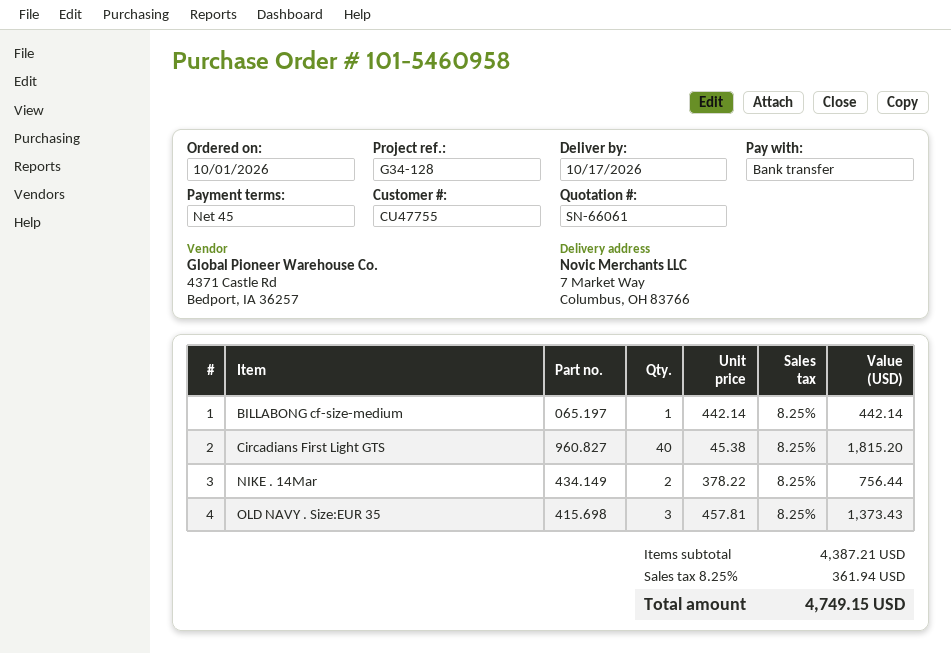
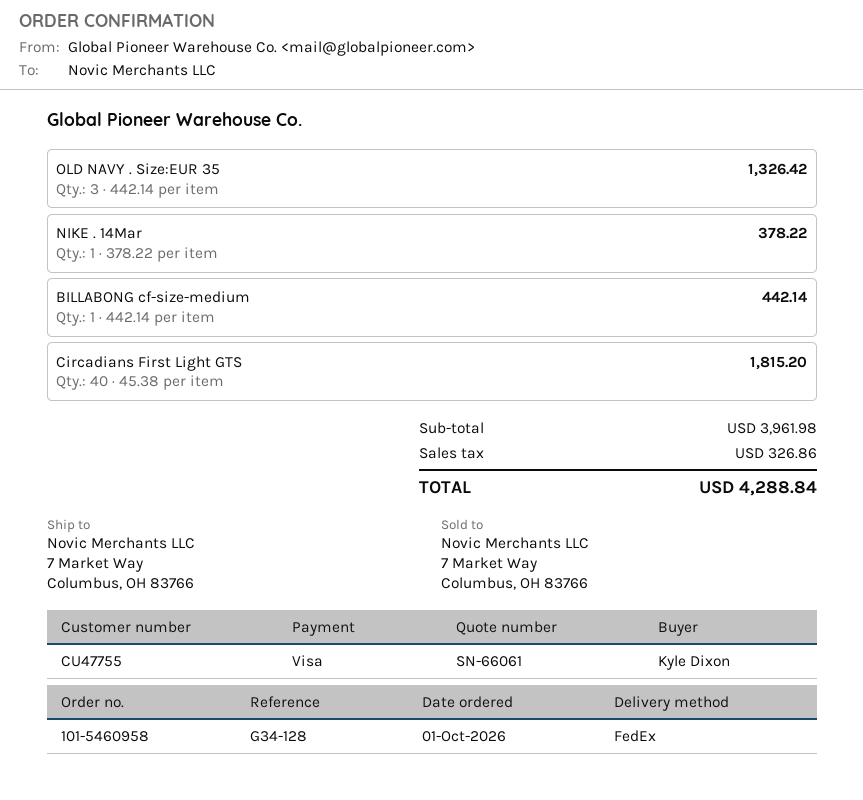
payment method: bank transfer -> Visa
NIKE . 14Mar: 2 x 378.22 = 756.44 -> 1 x 378.22 = 378.22
OLD NAVY . Size:EUR 35: 3 x 457.81 = 1373.43 -> 3 x 442.14 = 1326.42
subtotal: 4387.21 -> 3961.98
tax: 361.94 -> 326.86
total: 4749.15 -> 4288.84

